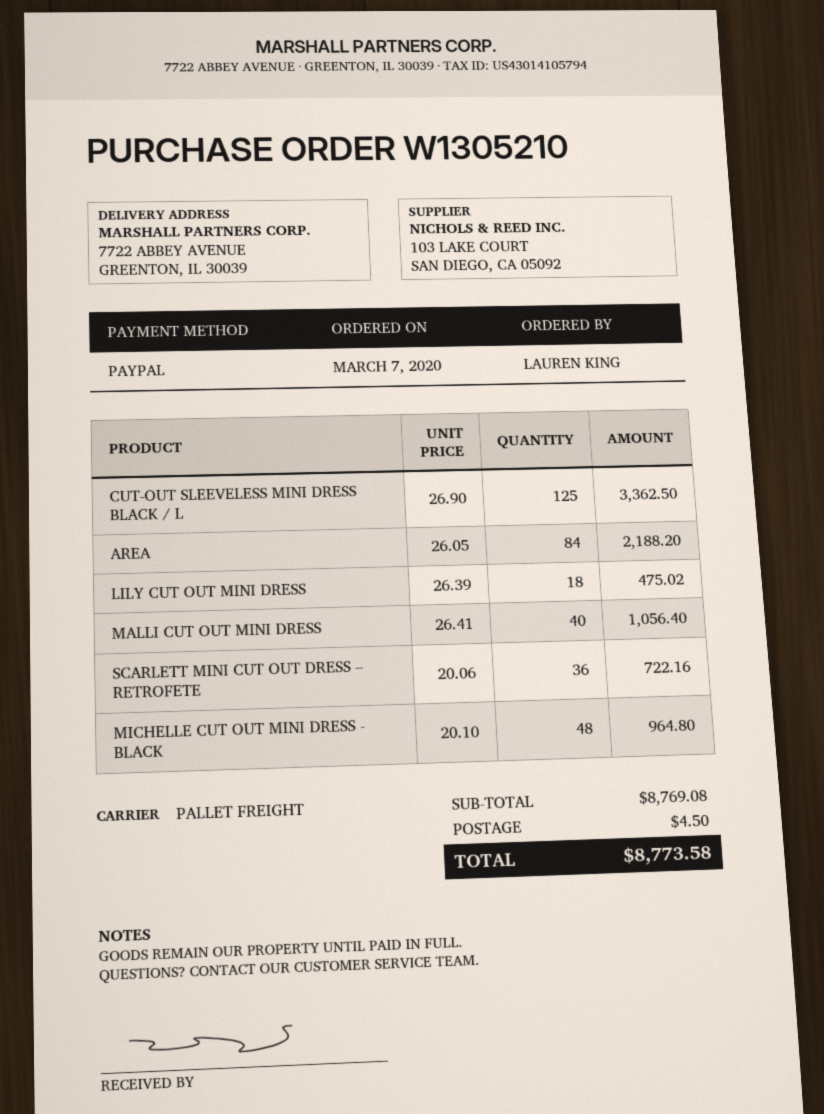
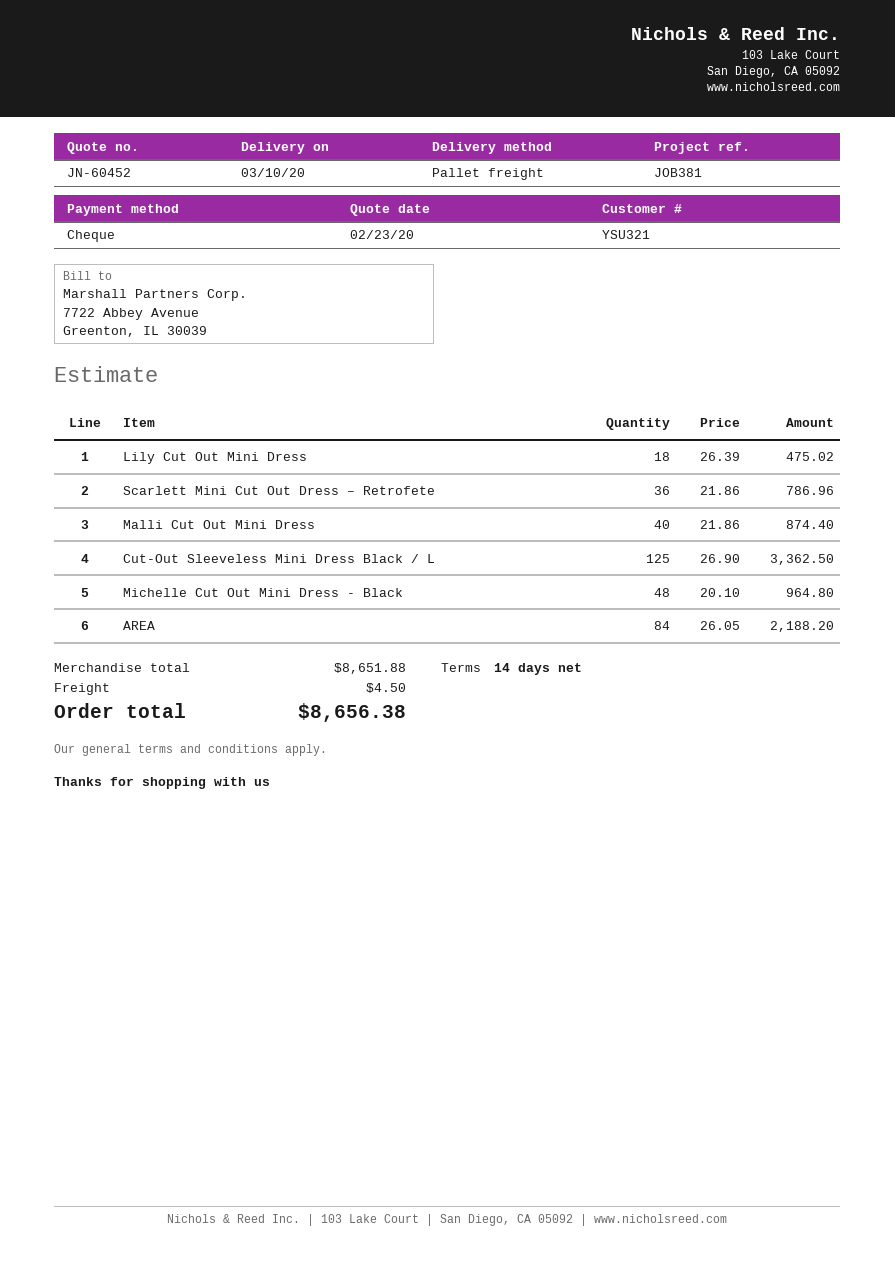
payment method: PayPal -> cheque
MALLI CUT OUT MINI DRESS: 40 x 26.41 = 1056.40 -> 40 x 21.86 = 874.40
SCARLETT MINI CUT OUT DRESS – RETROFETE: 36 x 20.06 = 722.16 -> 36 x 21.86 = 786.96
subtotal: 8769.08 -> 8651.88
total: 8773.58 -> 8656.38

